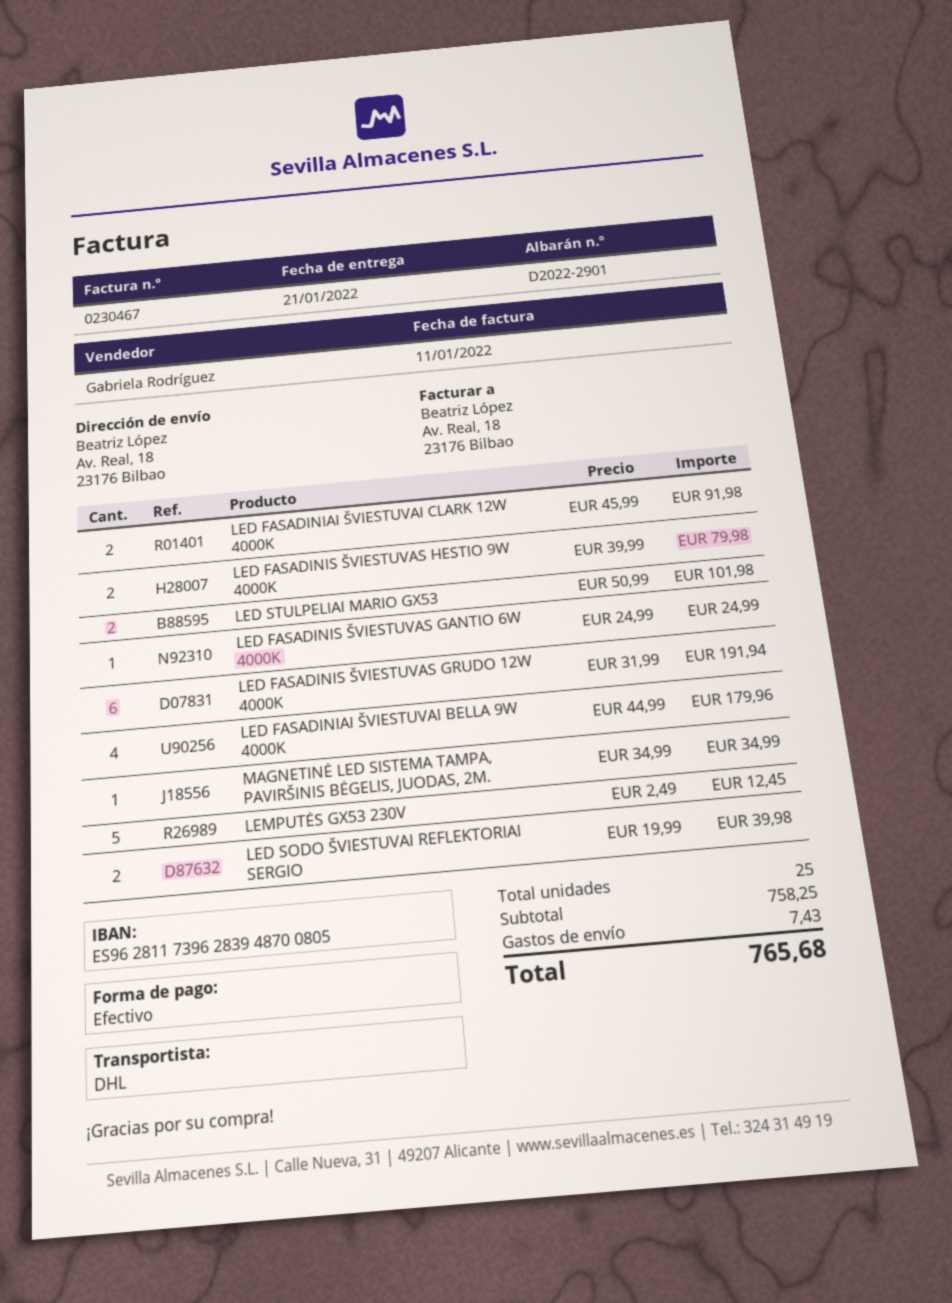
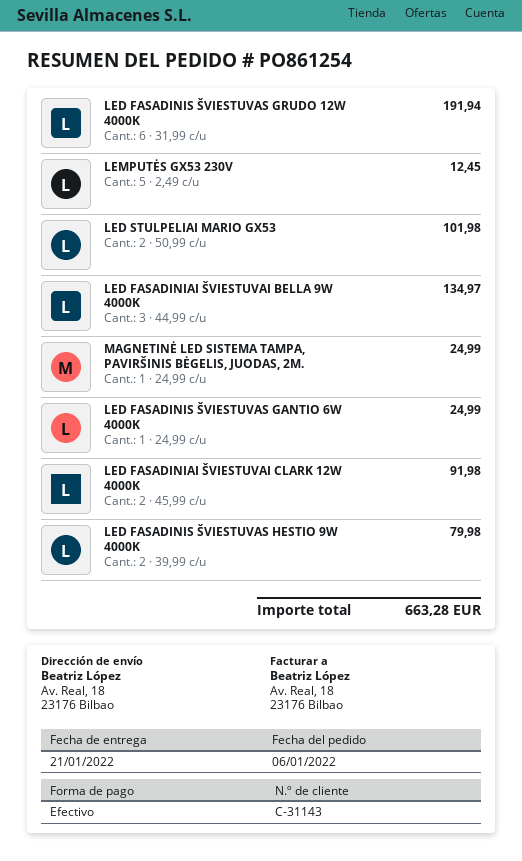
LED FASADINIAI ŠVIESTUVAI BELLA 9W 4000K: 4 x 44.99 = 179.96 -> 3 x 44.99 = 134.97
MAGNETINĖ LED SISTEMA TAMPA, PAVIRŠINIS BĖGELIS, JUODAS, 2M.: 1 x 34.99 = 34.99 -> 1 x 24.99 = 24.99
LED SODO ŠVIESTUVAI REFLEKTORIAI SERGIO: 2 x 19.99 = 39.98 -> none
shipping: 7.43 -> none
total: 765.68 -> 663.28

